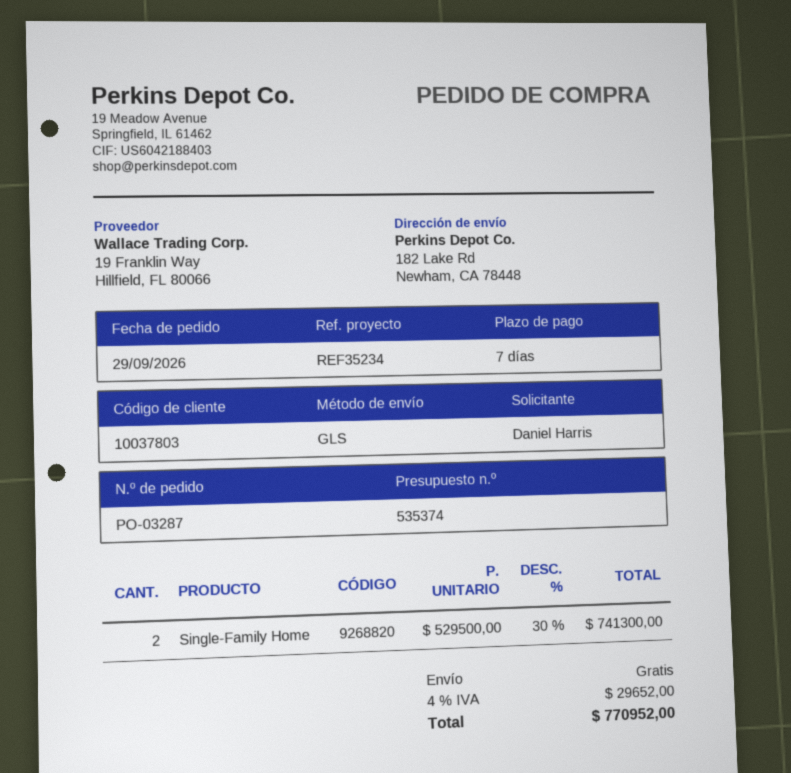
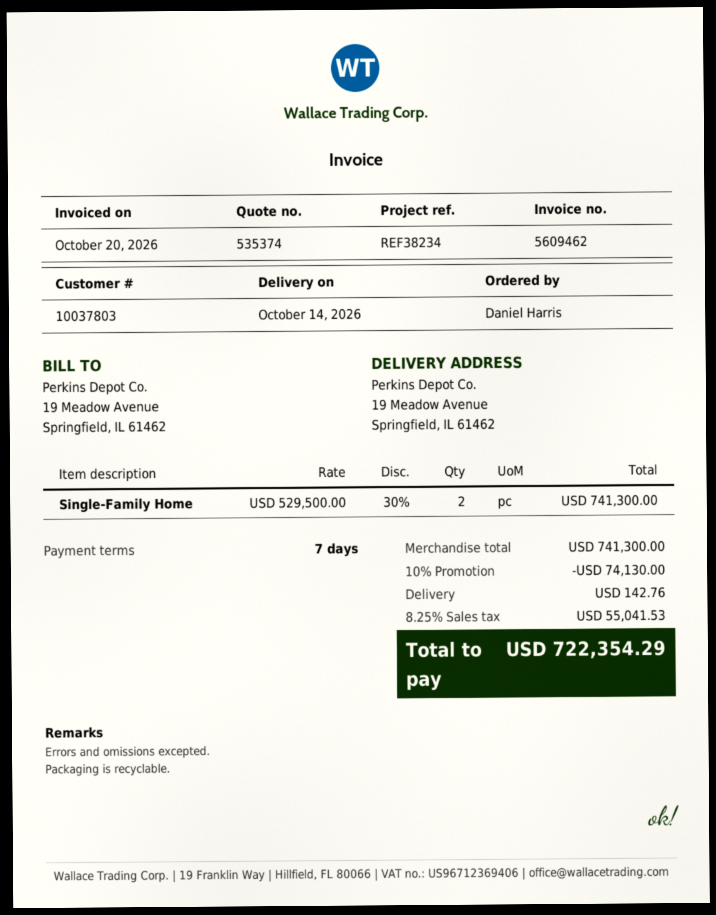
reference: REF35234 -> REF38234
ship to: 182 Lake Rd, Newham, CA 78448 -> 19 Meadow Avenue, Springfield, IL 61462
discount: none -> 10% = 74130.00
shipping: 0.00 -> 142.76
tax: 4% = 29652.00 -> 8.25% = 55041.53
total: 770952.00 -> 722354.29

